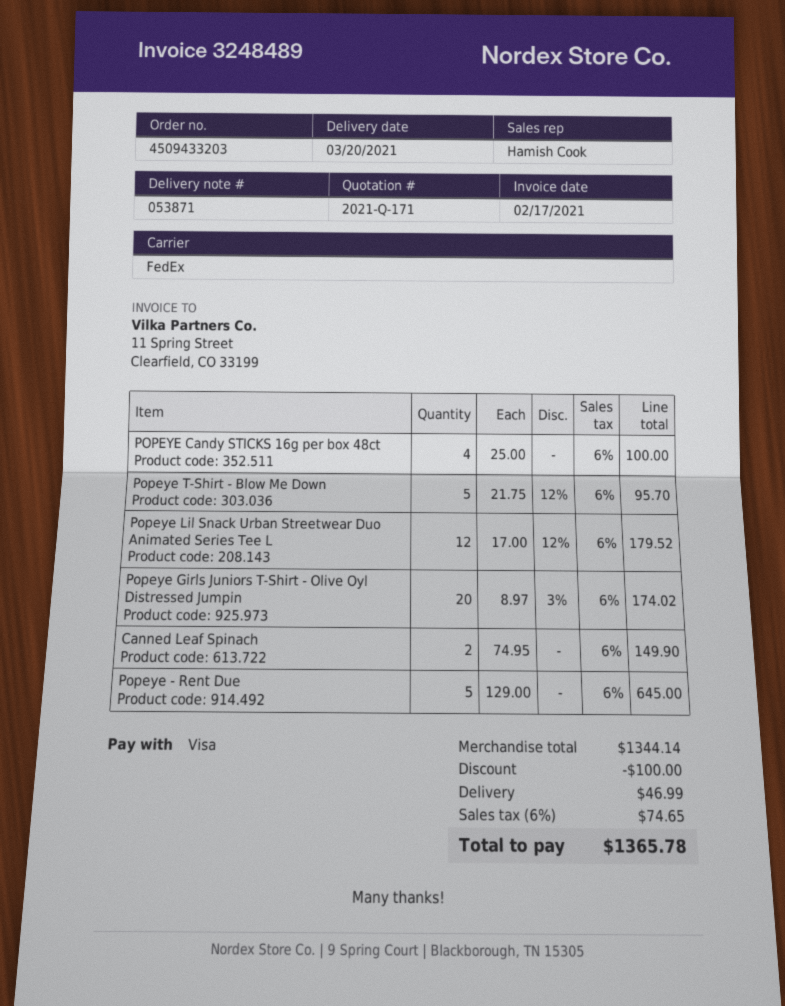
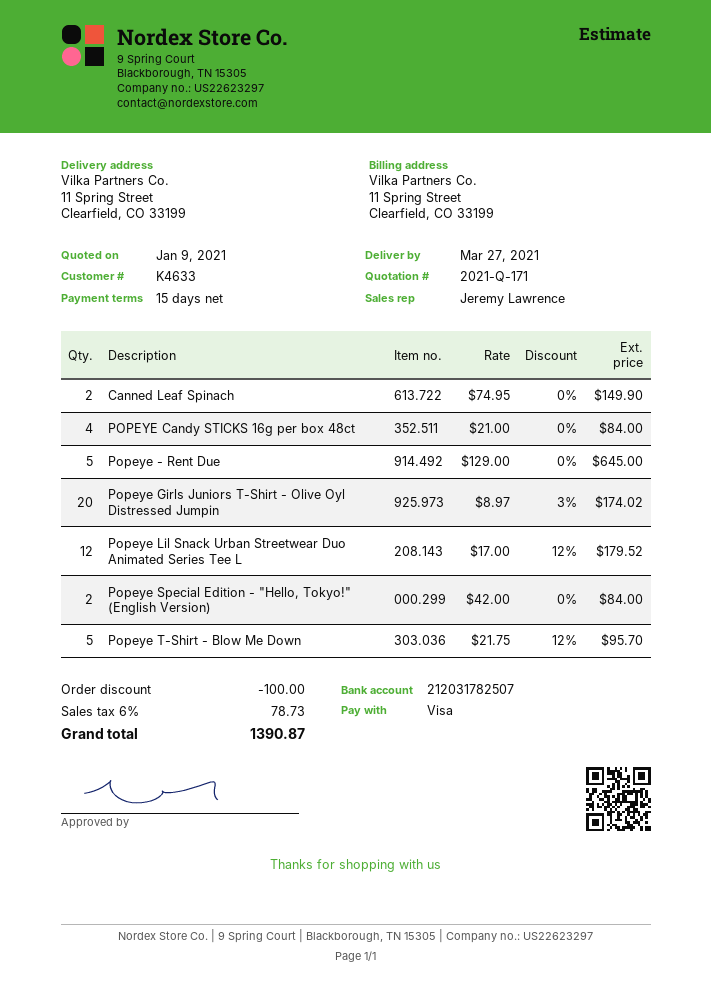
delivery date: 2021-03-20 -> 2021-03-27
sales rep: Hamish Cook -> Jeremy Lawrence
POPEYE Candy STICKS 16g per box 48ct: 4 x 25.00 = 100.00 -> 4 x 21.00 = 84.00
Popeye Special Edition - "Hello, Tokyo!" (English Version): none -> 2 x 42.00 = 84.00
shipping: 46.99 -> none
tax: 6% = 74.65 -> 6% = 78.73
total: 1365.78 -> 1390.87

